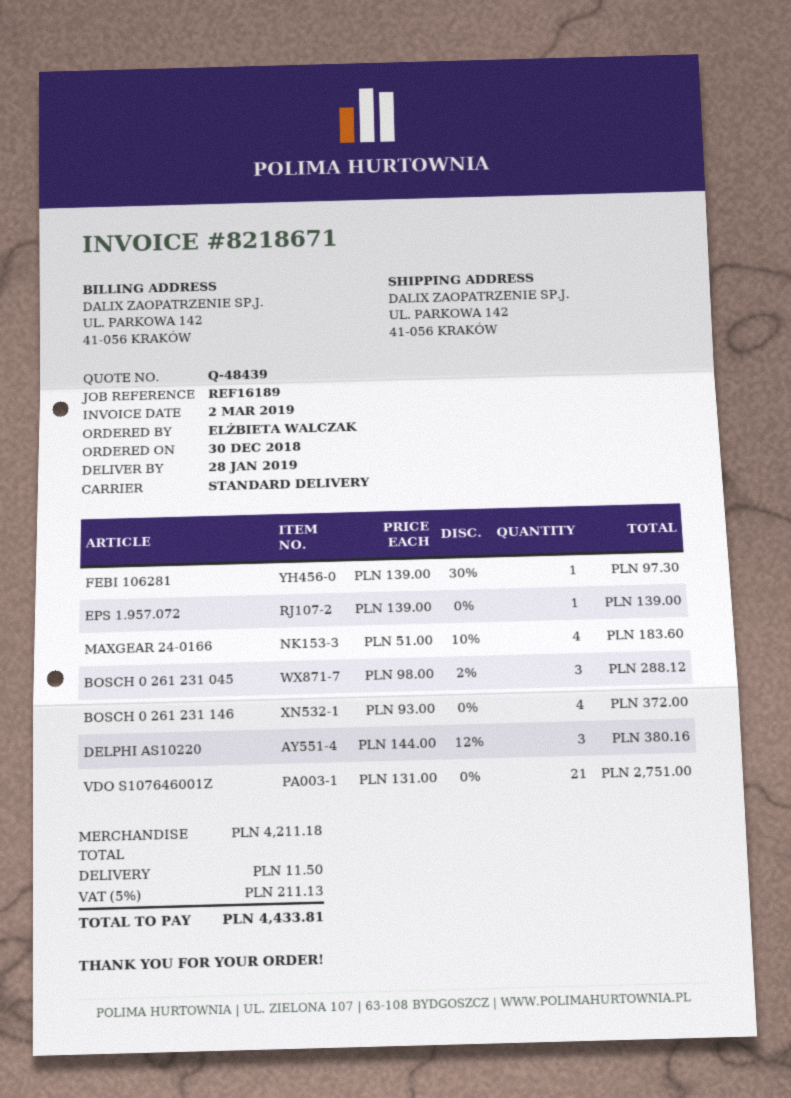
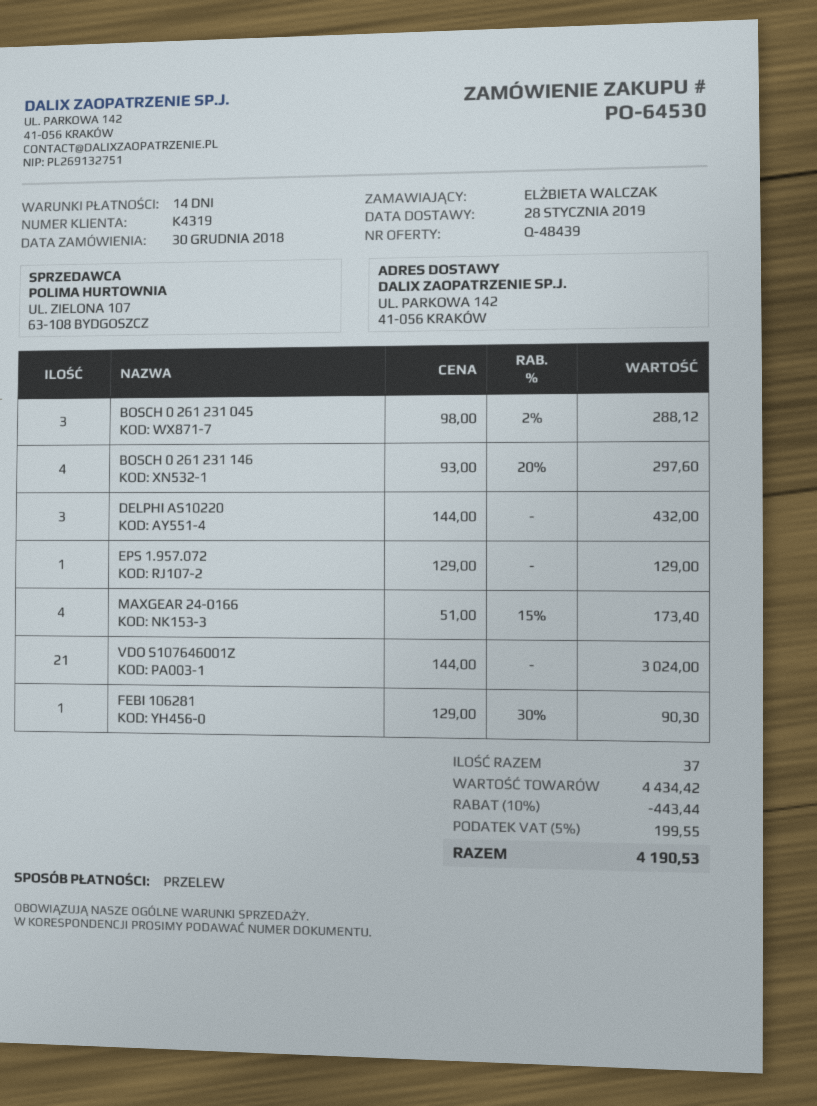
FEBI 106281: 1 x 139.00 - 30% = 97.30 -> 1 x 129.00 - 30% = 90.30
EPS 1.957.072: 1 x 139.00 = 139.00 -> 1 x 129.00 = 129.00
MAXGEAR 24-0166: 4 x 51.00 - 10% = 183.60 -> 4 x 51.00 - 15% = 173.40
BOSCH 0 261 231 146: 4 x 93.00 = 372.00 -> 4 x 93.00 - 20% = 297.60
DELPHI AS10220: 3 x 144.00 - 12% = 380.16 -> 3 x 144.00 = 432.00
VDO S107646001Z: 21 x 131.00 = 2751.00 -> 21 x 144.00 = 3024.00
subtotal: 4211.18 -> 4434.42
discount: none -> 10% = 443.44
shipping: 11.50 -> none
tax: 5% = 211.13 -> 5% = 199.55
total: 4433.81 -> 4190.53

